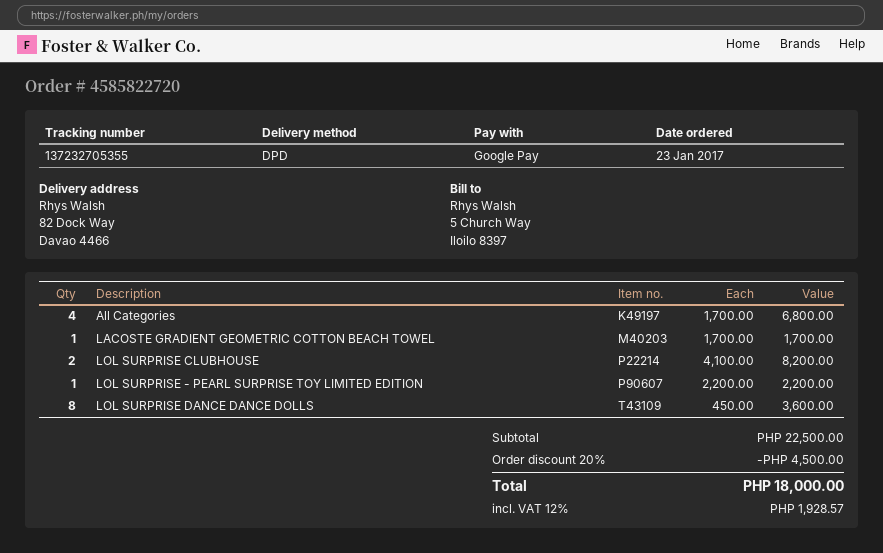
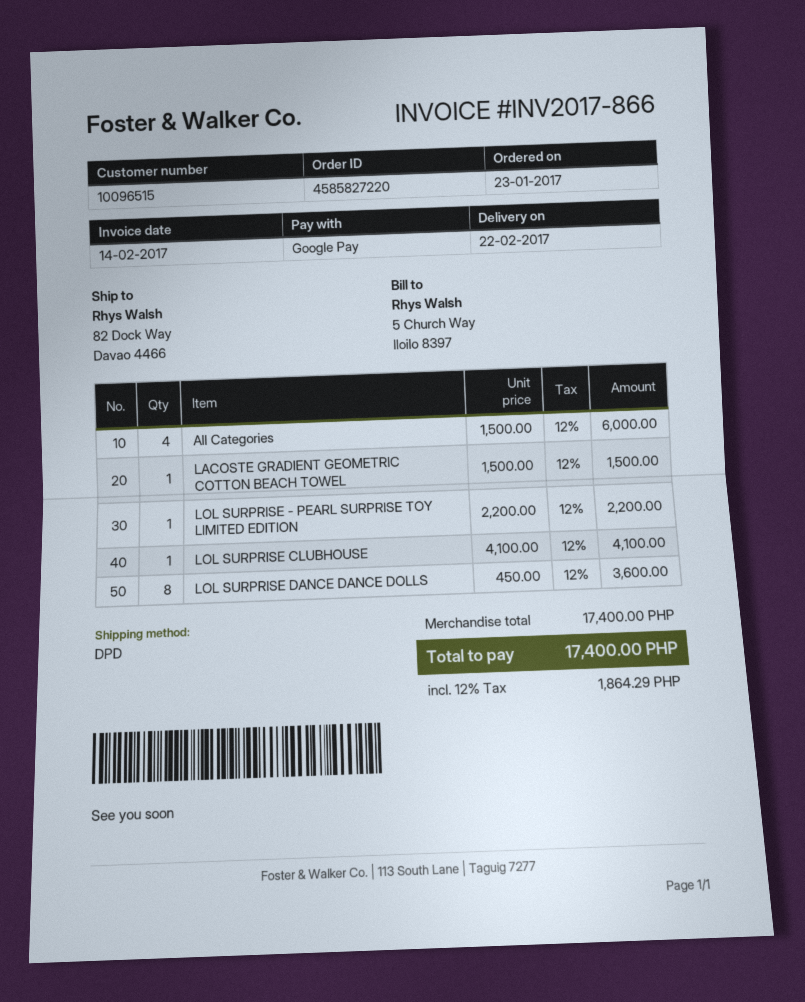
order number: 4585822720 -> 4585827220
All Categories: 4 x 1700.00 = 6800.00 -> 4 x 1500.00 = 6000.00
LACOSTE GRADIENT GEOMETRIC COTTON BEACH TOWEL: 1 x 1700.00 = 1700.00 -> 1 x 1500.00 = 1500.00
LOL SURPRISE CLUBHOUSE: 2 x 4100.00 = 8200.00 -> 1 x 4100.00 = 4100.00
subtotal: 22500.00 -> 17400.00
discount: 20% = 4500.00 -> none
tax: 12% = 1928.57 -> 12% = 1864.29
total: 18000.00 -> 17400.00

